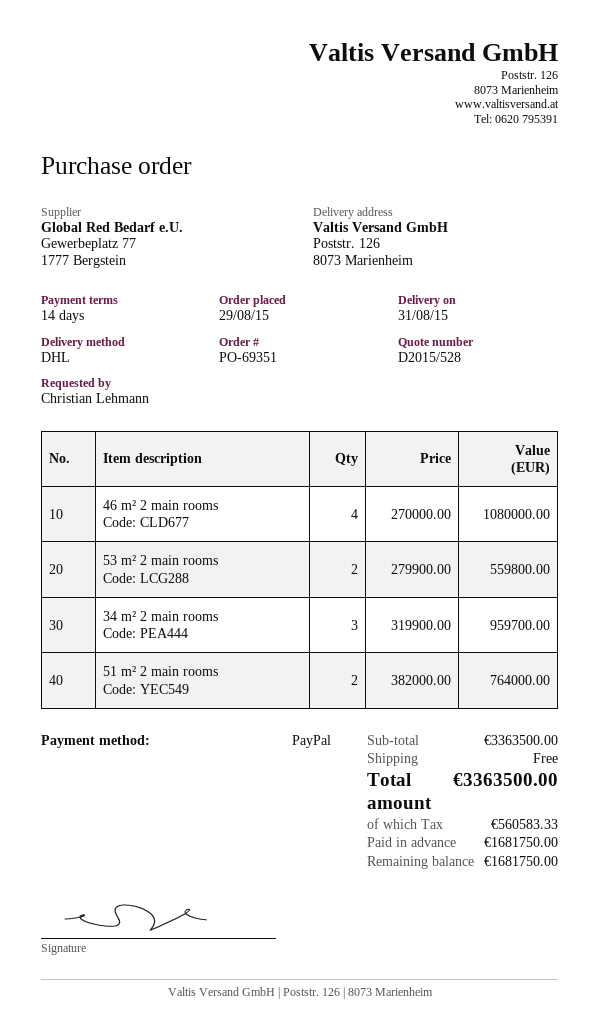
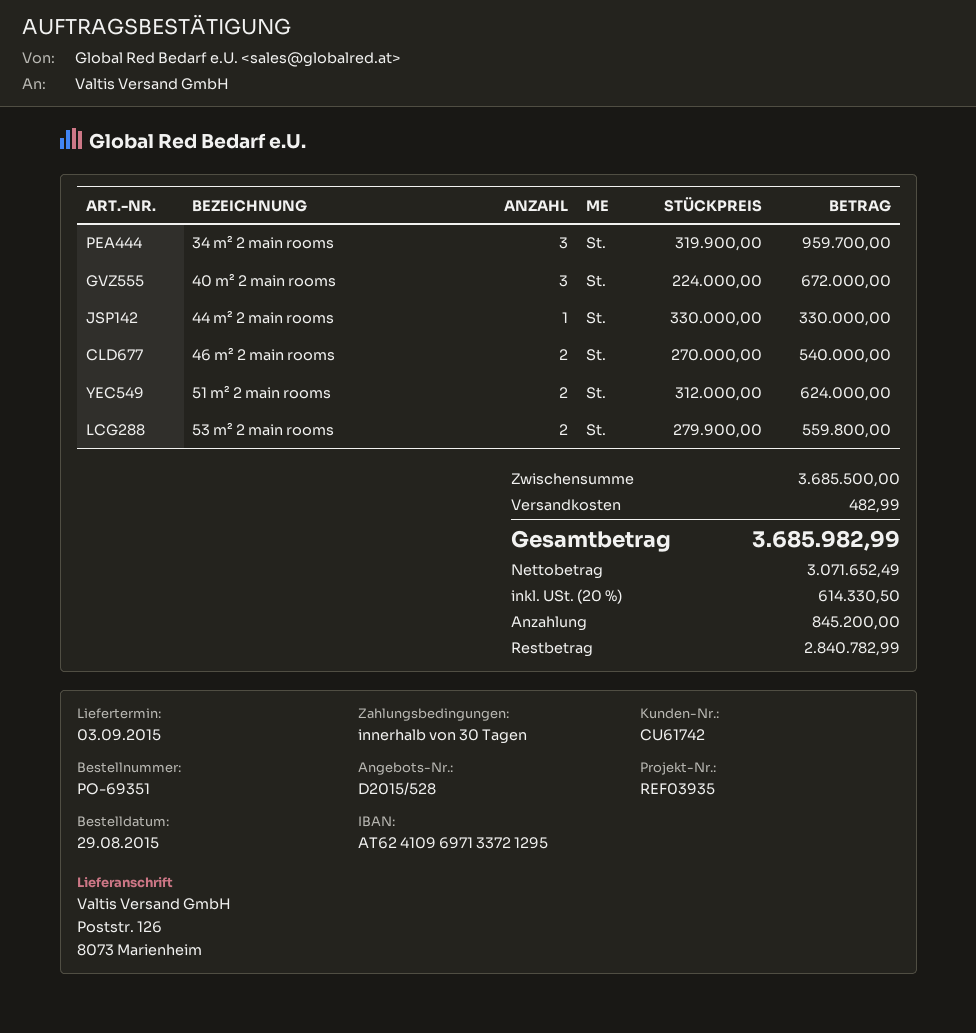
delivery date: 2015-08-31 -> 2015-09-03
payment terms: 14 days -> 30 days
46 m² 2 main rooms: 4 x 270000.00 = 1080000.00 -> 2 x 270000.00 = 540000.00
51 m² 2 main rooms: 2 x 382000.00 = 764000.00 -> 2 x 312000.00 = 624000.00
40 m² 2 main rooms: none -> 3 x 224000.00 = 672000.00
44 m² 2 main rooms: none -> 1 x 330000.00 = 330000.00
subtotal: 3363500.00 -> 3685500.00
shipping: 0.00 -> 482.99
tax: 560583.33 -> 614330.50
total: 3363500.00 -> 3685982.99
deposit: 1681750.00 -> 845200.00
balance: 1681750.00 -> 2840782.99

